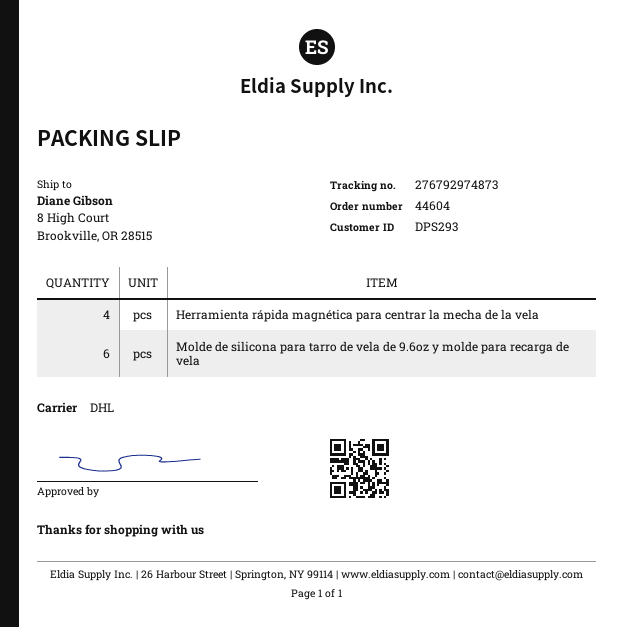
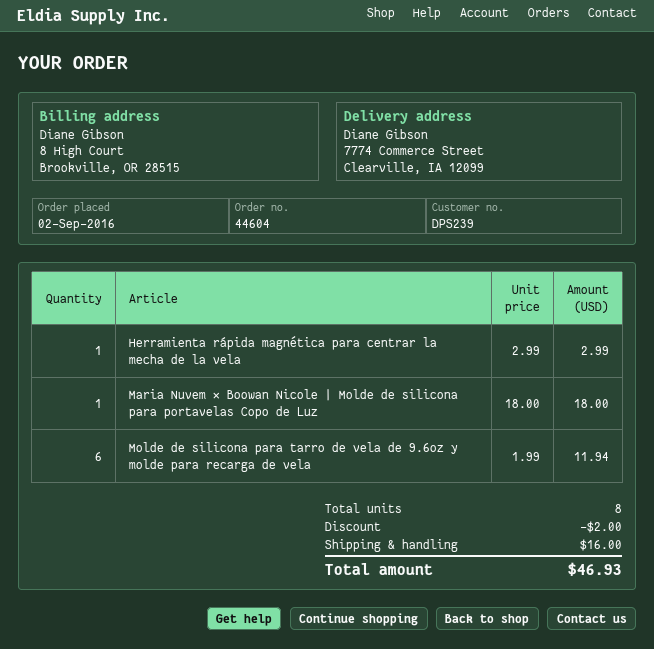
customer number: DPS293 -> DPS239
ship to: 8 High Court, Brookville, OR 28515 -> 7774 Commerce Street, Clearville, IA 12099
Herramienta rápida magnética para centrar la mecha de la vela: 4 -> 1
Maria Nuvem × Boowan Nicole | Molde de silicona para portavelas Copo de Luz: none -> 1

